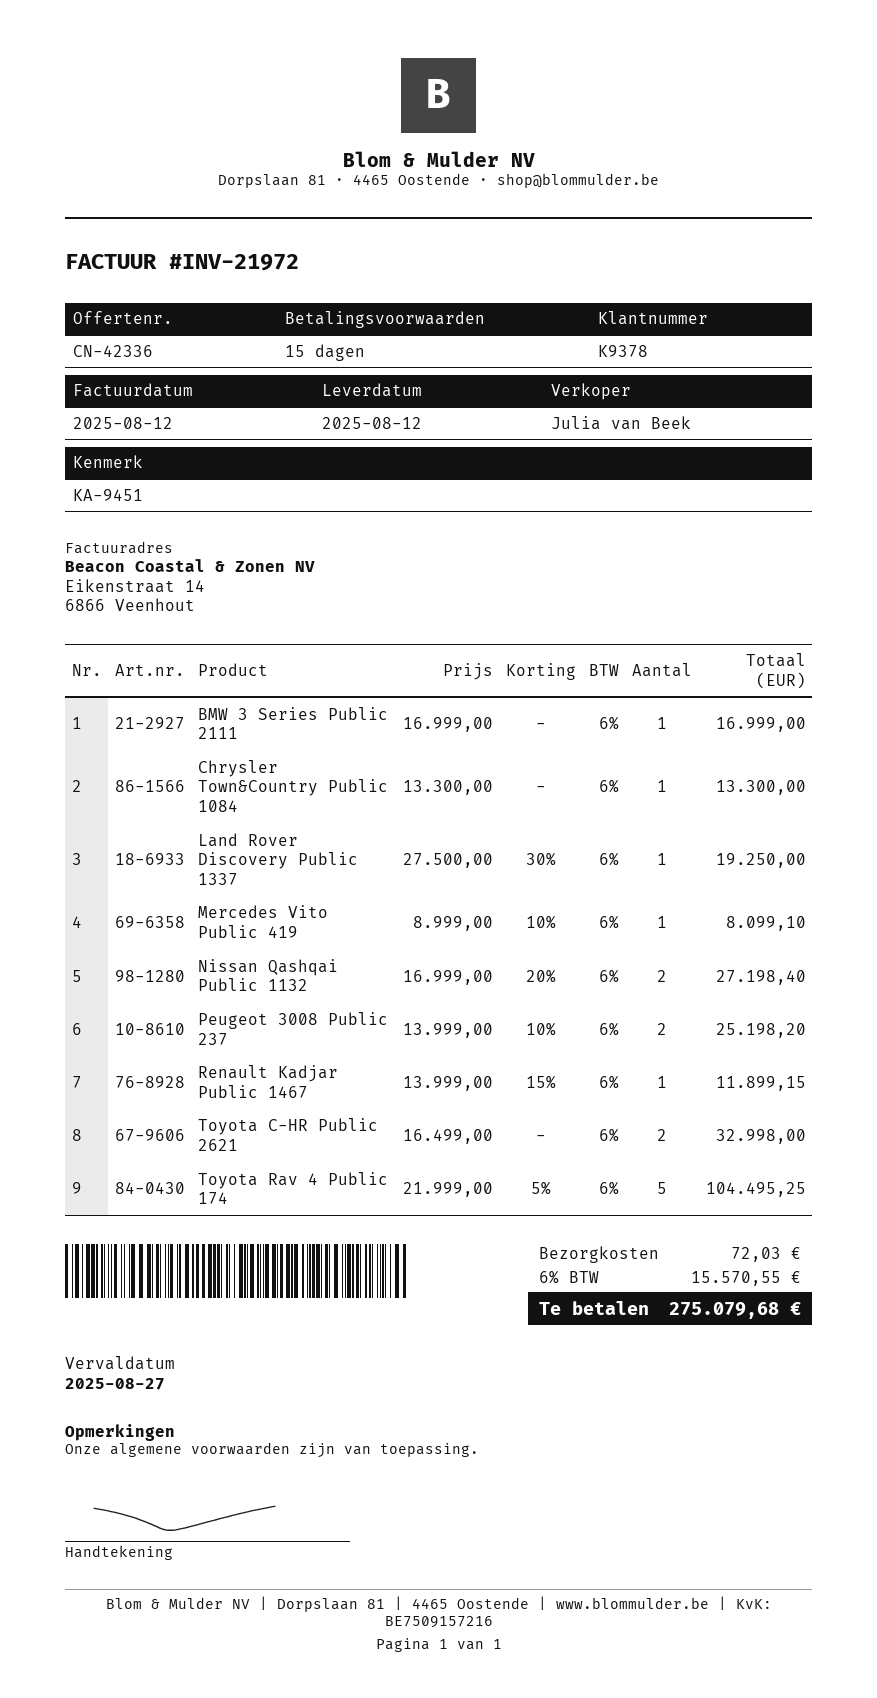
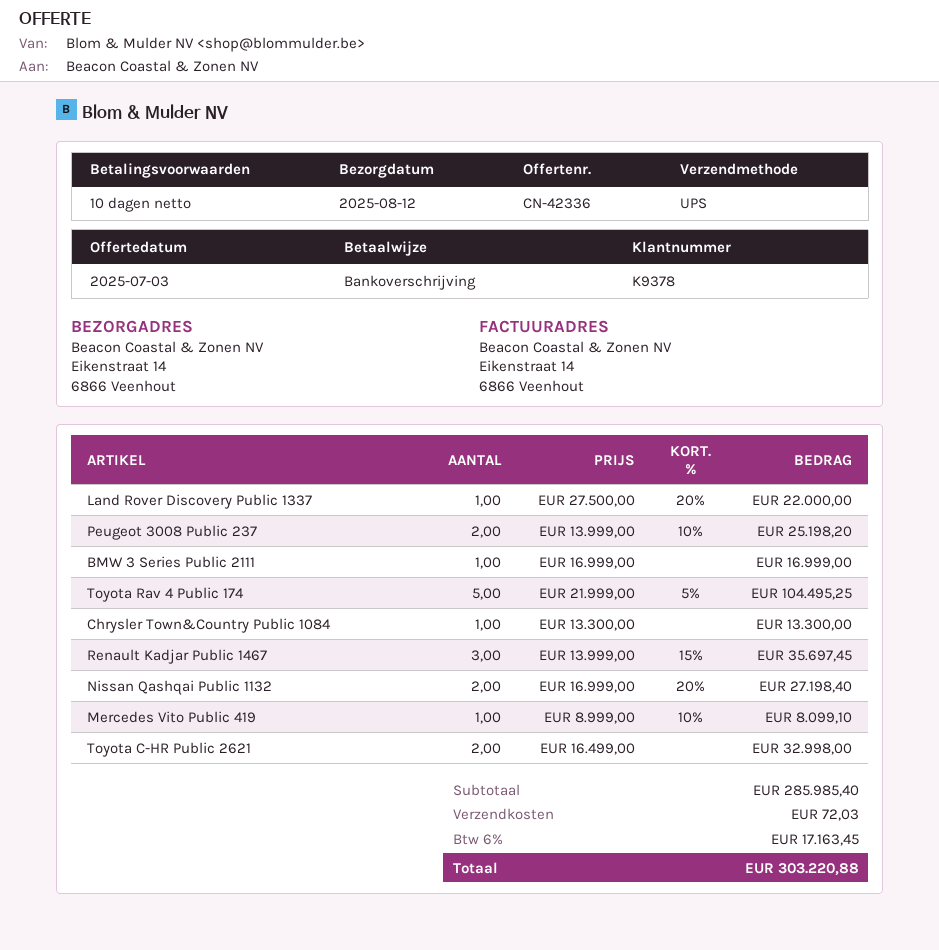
payment terms: 15 days -> 10 days
Land Rover Discovery Public 1337: 1 x 27500.00 - 30% = 19250.00 -> 1 x 27500.00 - 20% = 22000.00
Renault Kadjar Public 1467: 1 x 13999.00 - 15% = 11899.15 -> 3 x 13999.00 - 15% = 35697.45
tax: 6% = 15570.55 -> 6% = 17163.45
total: 275079.68 -> 303220.88

